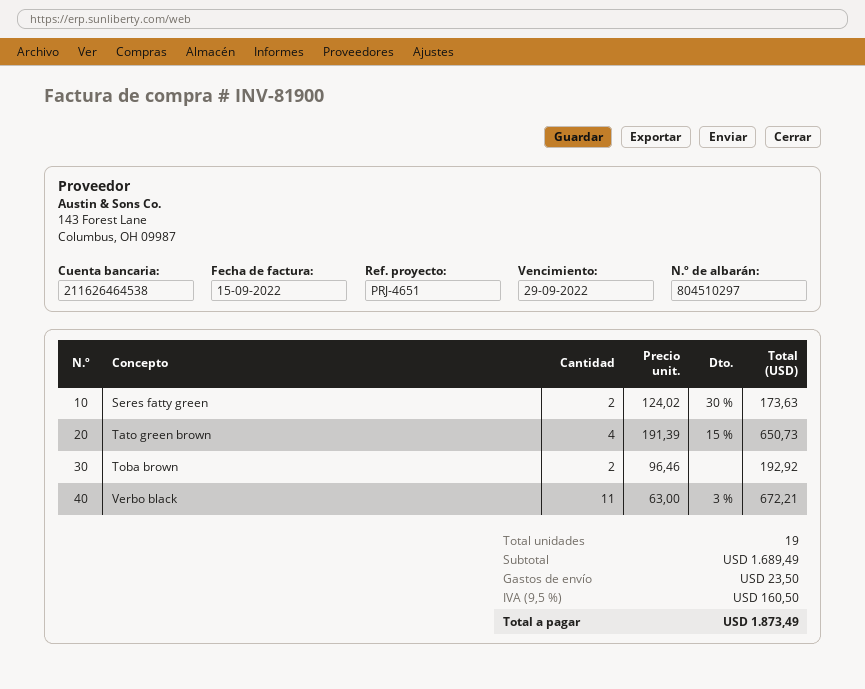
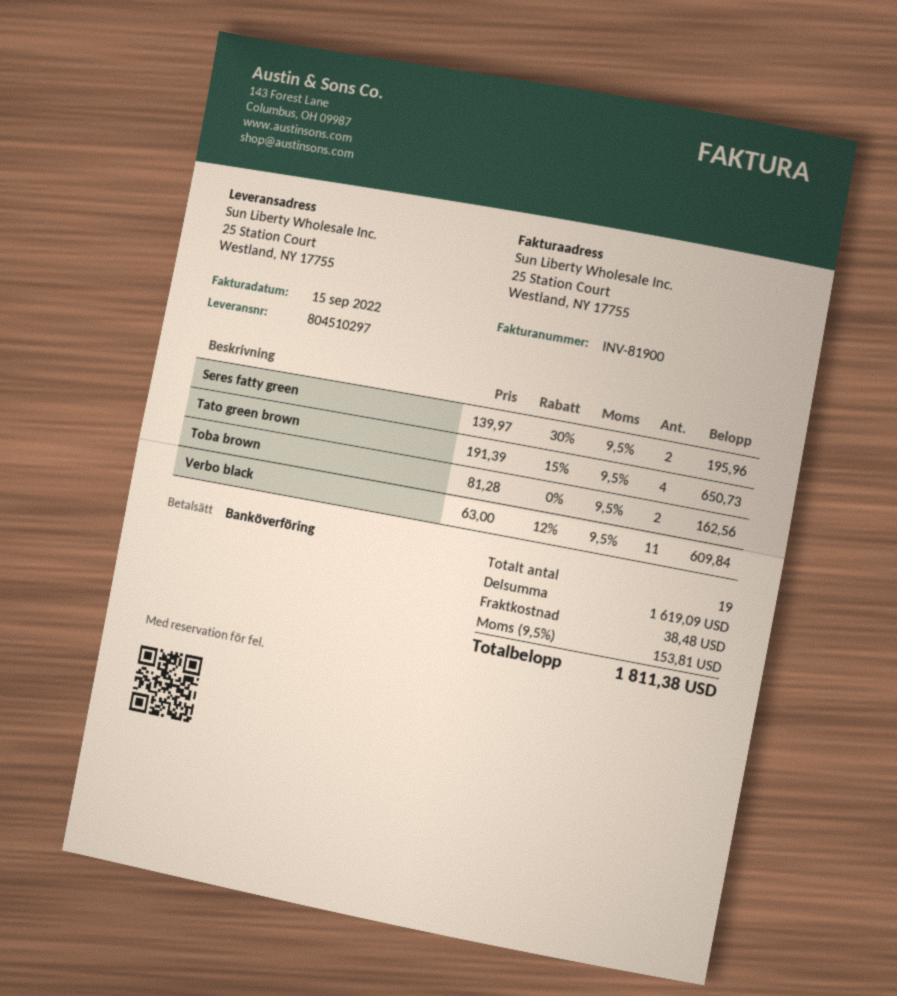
Seres fatty green: 2 x 124.02 - 30% = 173.63 -> 2 x 139.97 - 30% = 195.96
Toba brown: 2 x 96.46 = 192.92 -> 2 x 81.28 = 162.56
Verbo black: 11 x 63.00 - 3% = 672.21 -> 11 x 63.00 - 12% = 609.84
subtotal: 1689.49 -> 1619.09
shipping: 23.50 -> 38.48
tax: 9.5% = 160.50 -> 9.5% = 153.81
total: 1873.49 -> 1811.38

